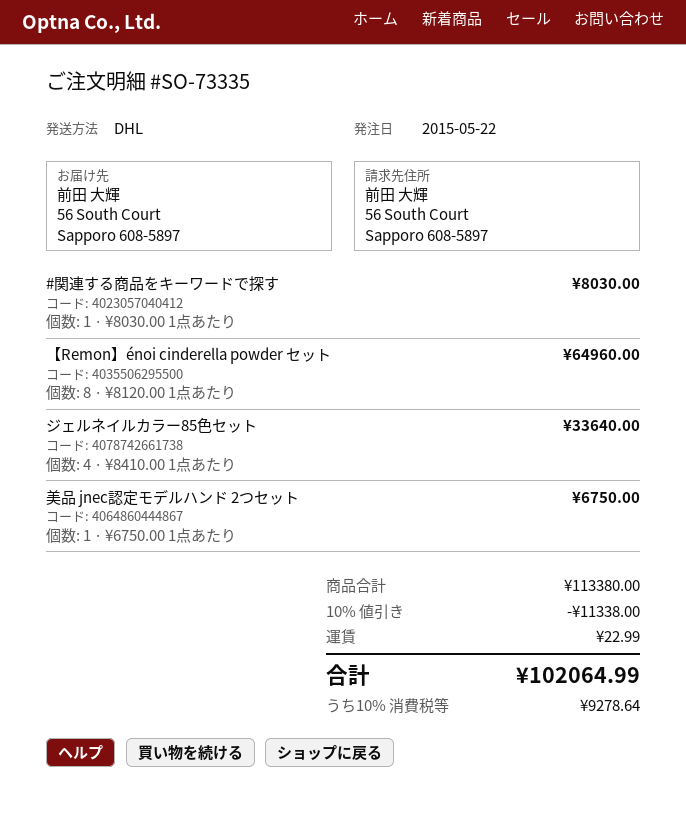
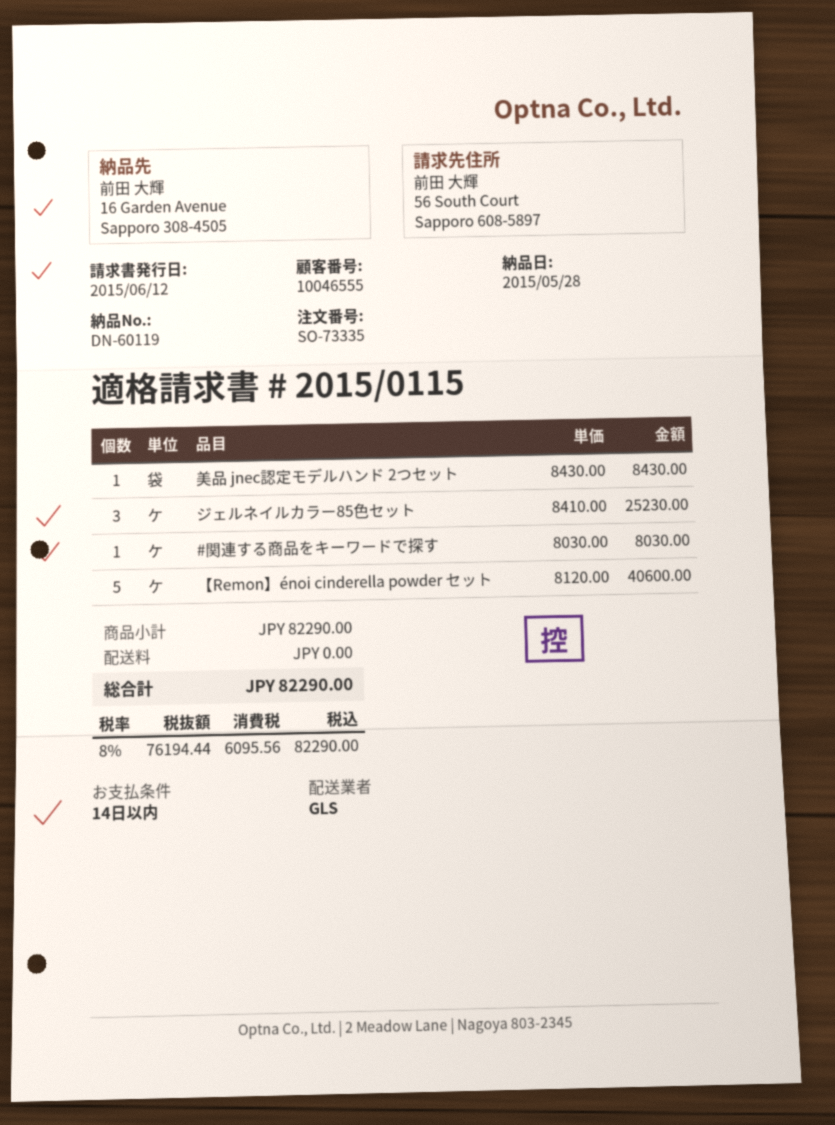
shipping method: DHL -> GLS
ship to: 56 South Court, Sapporo 608-5897 -> 16 Garden Avenue, Sapporo 308-4505
【Remon】énoi cinderella powder セット: 8 x 8120.00 = 64960.00 -> 5 x 8120.00 = 40600.00
ジェルネイルカラー85色セット: 4 x 8410.00 = 33640.00 -> 3 x 8410.00 = 25230.00
美品 jnec認定モデルハンド 2つセット: 1 x 6750.00 = 6750.00 -> 1 x 8430.00 = 8430.00
subtotal: 113380.00 -> 82290.00
discount: 10% = 11338.00 -> none
shipping: 22.99 -> 0.00
tax: 10% = 9278.64 -> 8% = 6095.56
total: 102064.99 -> 82290.00

